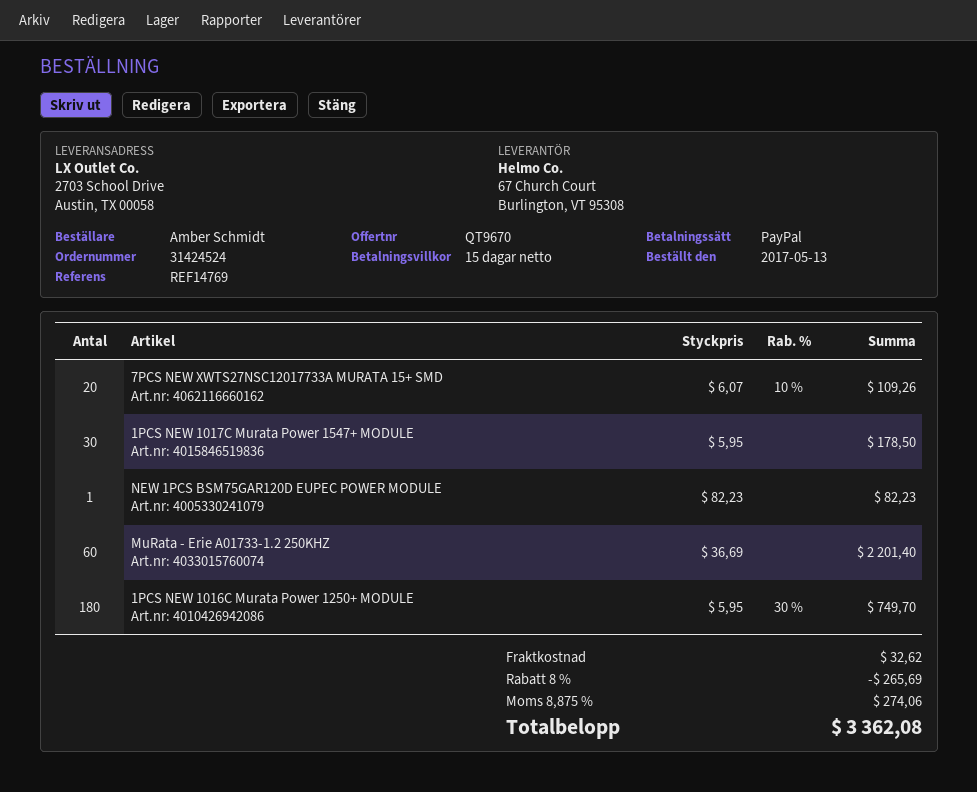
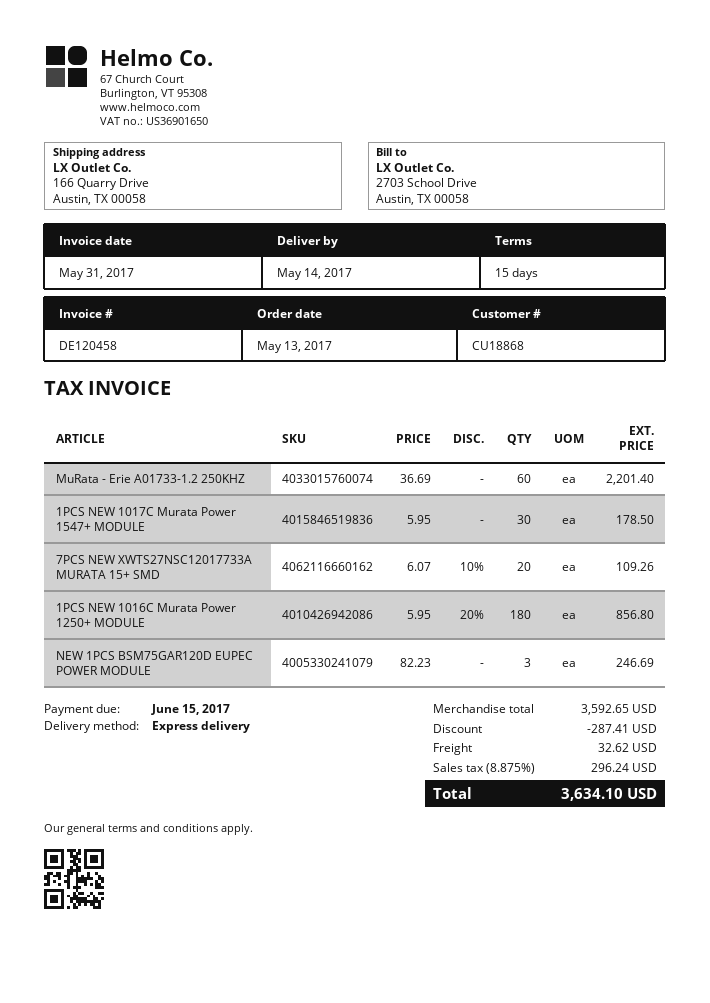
ship to: 2703 School Drive, Austin, TX 00058 -> 166 Quarry Drive, Austin, TX 00058
NEW 1PCS BSM75GAR120D EUPEC POWER MODULE: 1 x 82.23 = 82.23 -> 3 x 82.23 = 246.69
1PCS NEW 1016C Murata Power 1250+ MODULE: 180 x 5.95 - 30% = 749.70 -> 180 x 5.95 - 20% = 856.80
discount: 265.69 -> 287.41
tax: 8.875% = 274.06 -> 8.875% = 296.24
total: 3362.08 -> 3634.10

